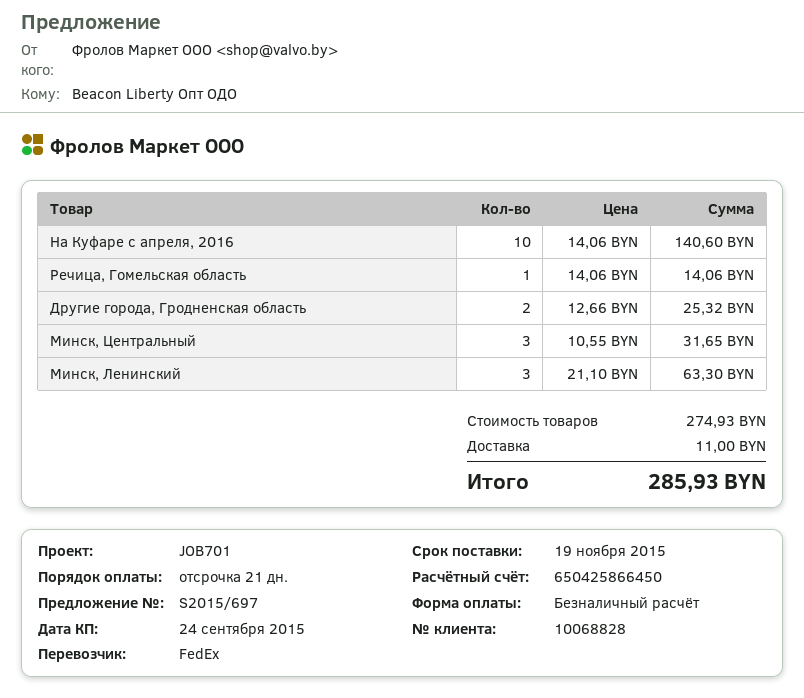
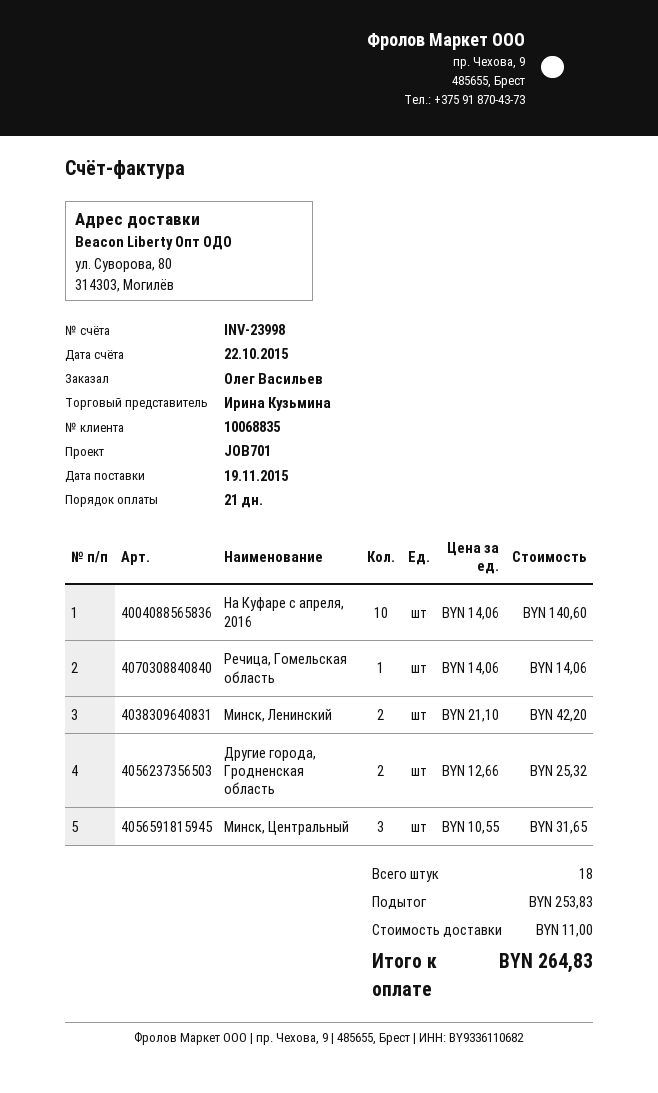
customer number: 10068828 -> 10068835
Минск, Ленинский: 3 x 21.10 = 63.30 -> 2 x 21.10 = 42.20
subtotal: 274.93 -> 253.83
total: 285.93 -> 264.83

